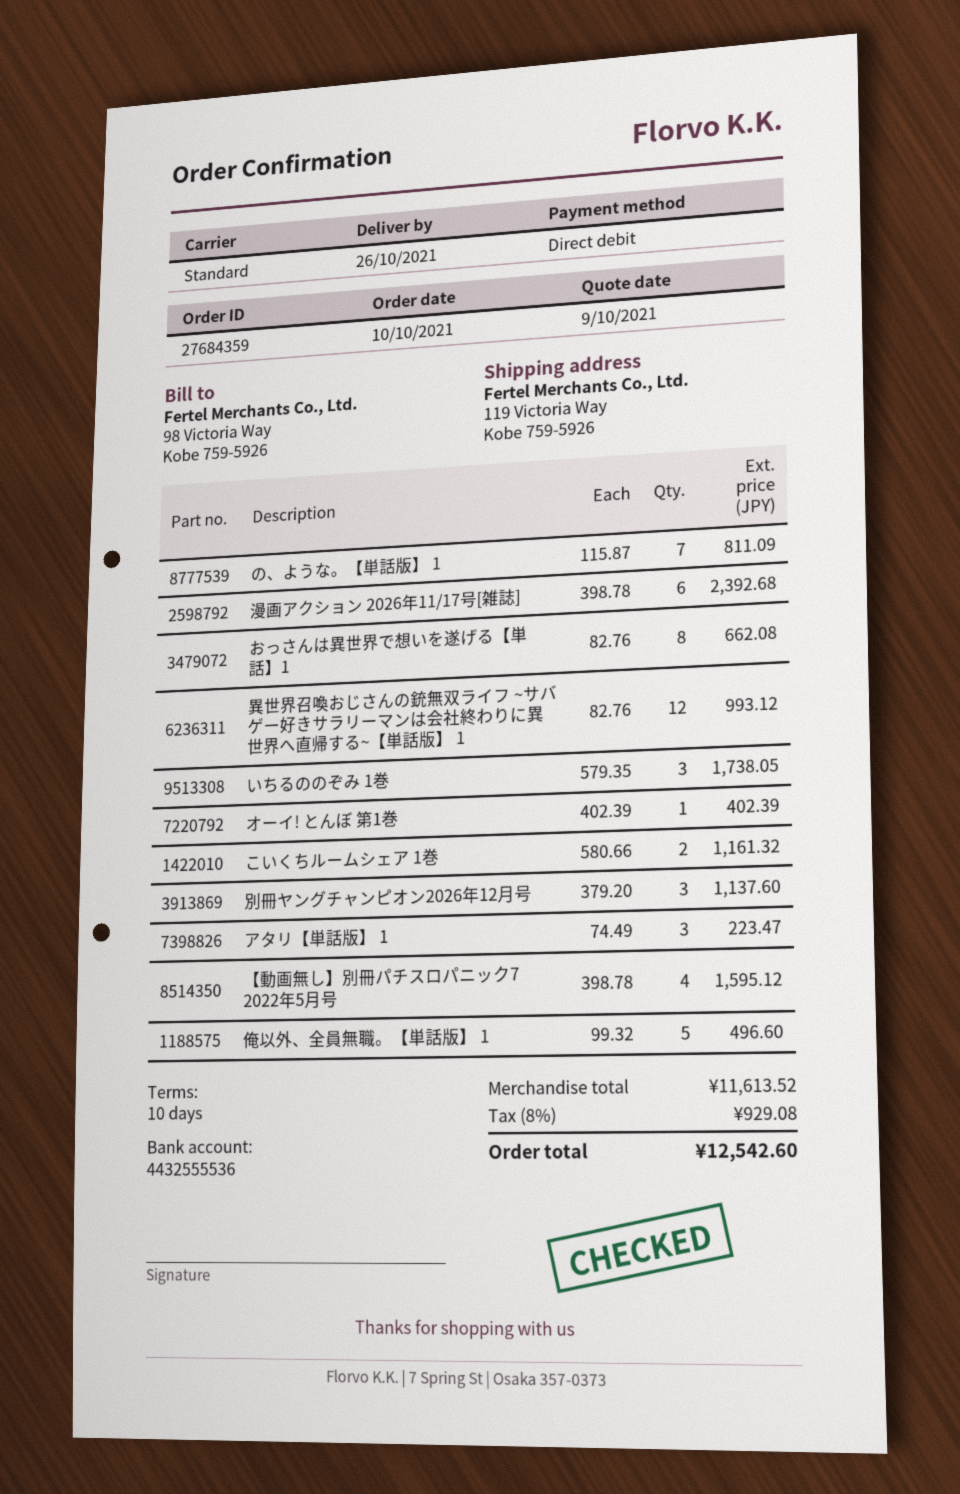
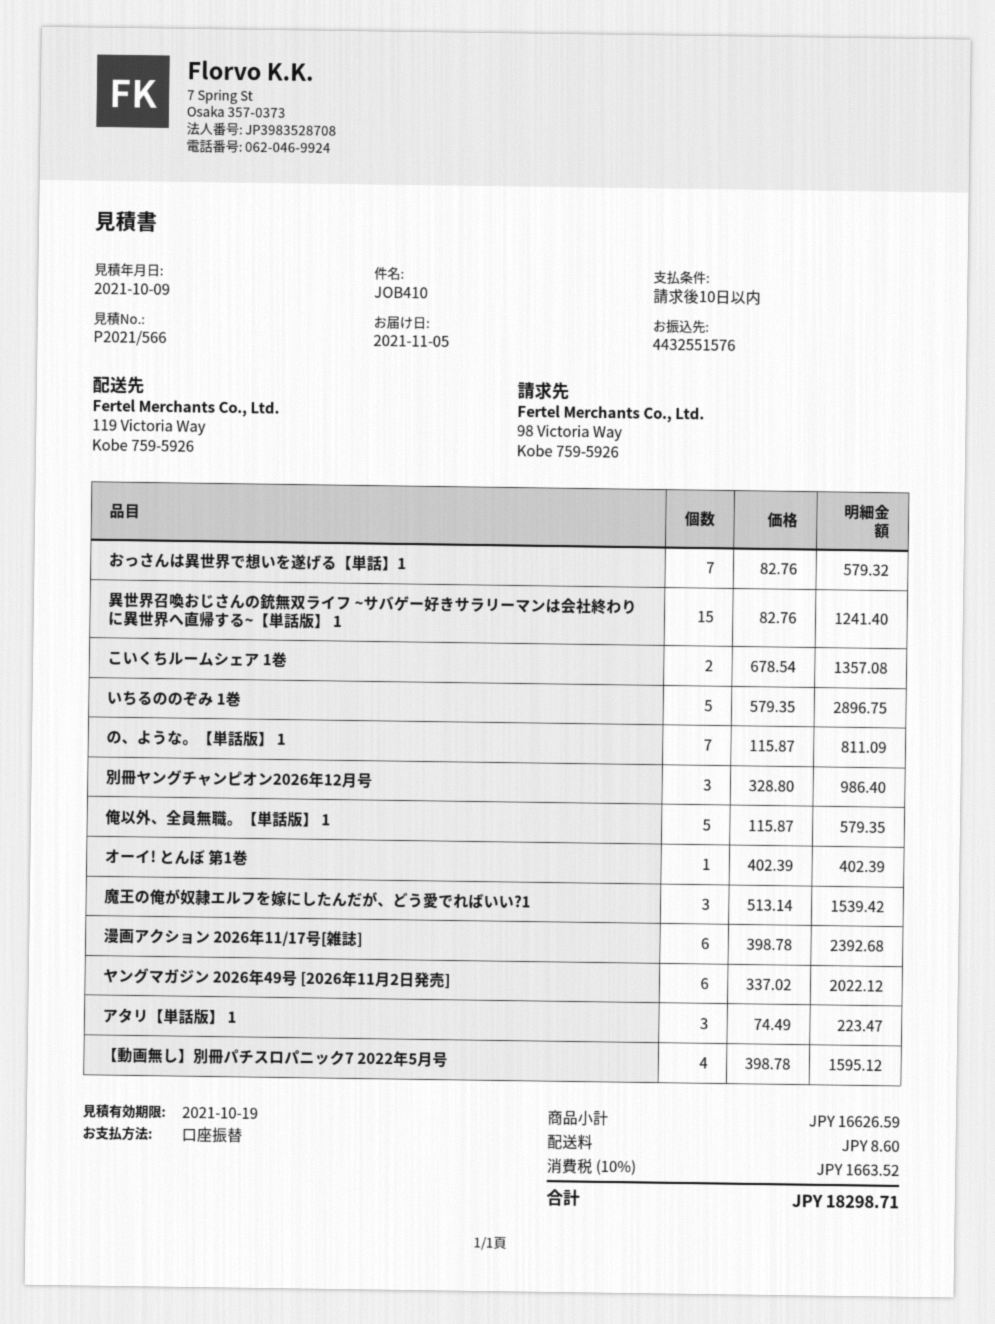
delivery date: 2021-10-26 -> 2021-11-05
bank account: 4432555536 -> 4432551576
おっさんは異世界で想いを遂げる【単話】1: 8 x 82.76 = 662.08 -> 7 x 82.76 = 579.32
異世界召喚おじさんの銃無双ライフ ~サバゲー好きサラリーマンは会社終わりに異世界へ直帰する~【単話版】 1: 12 x 82.76 = 993.12 -> 15 x 82.76 = 1241.40
いちるののぞみ 1巻: 3 x 579.35 = 1738.05 -> 5 x 579.35 = 2896.75
こいくちルームシェア 1巻: 2 x 580.66 = 1161.32 -> 2 x 678.54 = 1357.08
別冊ヤングチャンピオン2026年12月号: 3 x 379.20 = 1137.60 -> 3 x 328.80 = 986.40
俺以外、全員無職。【単話版】 1: 5 x 99.32 = 496.60 -> 5 x 115.87 = 579.35
魔王の俺が奴隷エルフを嫁にしたんだが、どう愛でればいい?1: none -> 3 x 513.14 = 1539.42
ヤングマガジン 2026年49号 [2026年11月2日発売]: none -> 6 x 337.02 = 2022.12
subtotal: 11613.52 -> 16626.59
shipping: none -> 8.60
tax: 8% = 929.08 -> 10% = 1663.52
total: 12542.60 -> 18298.71

